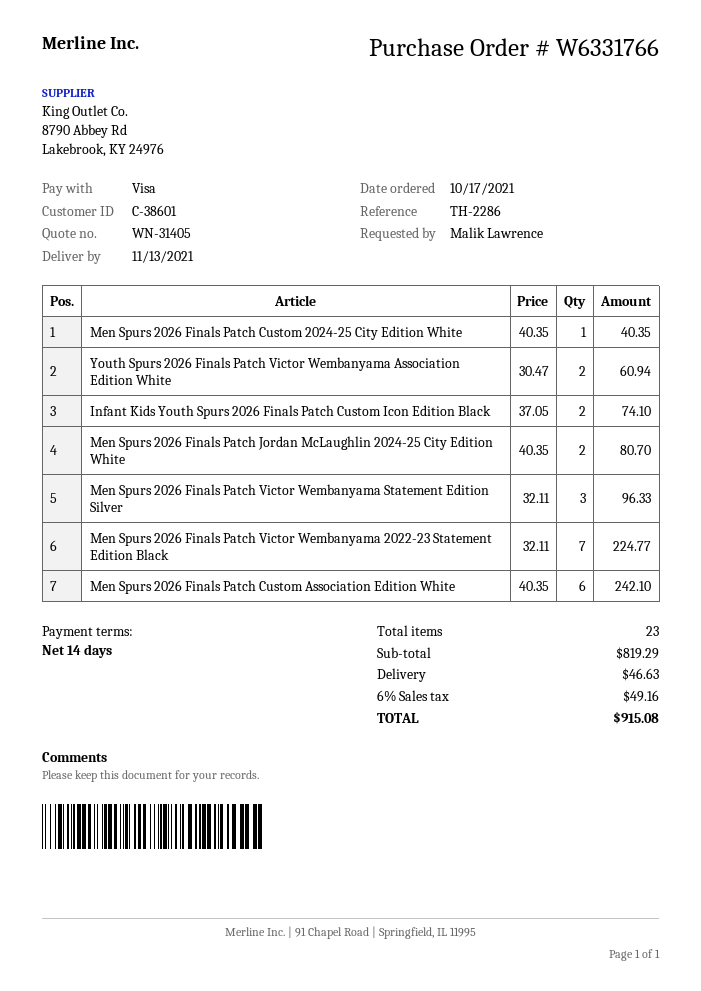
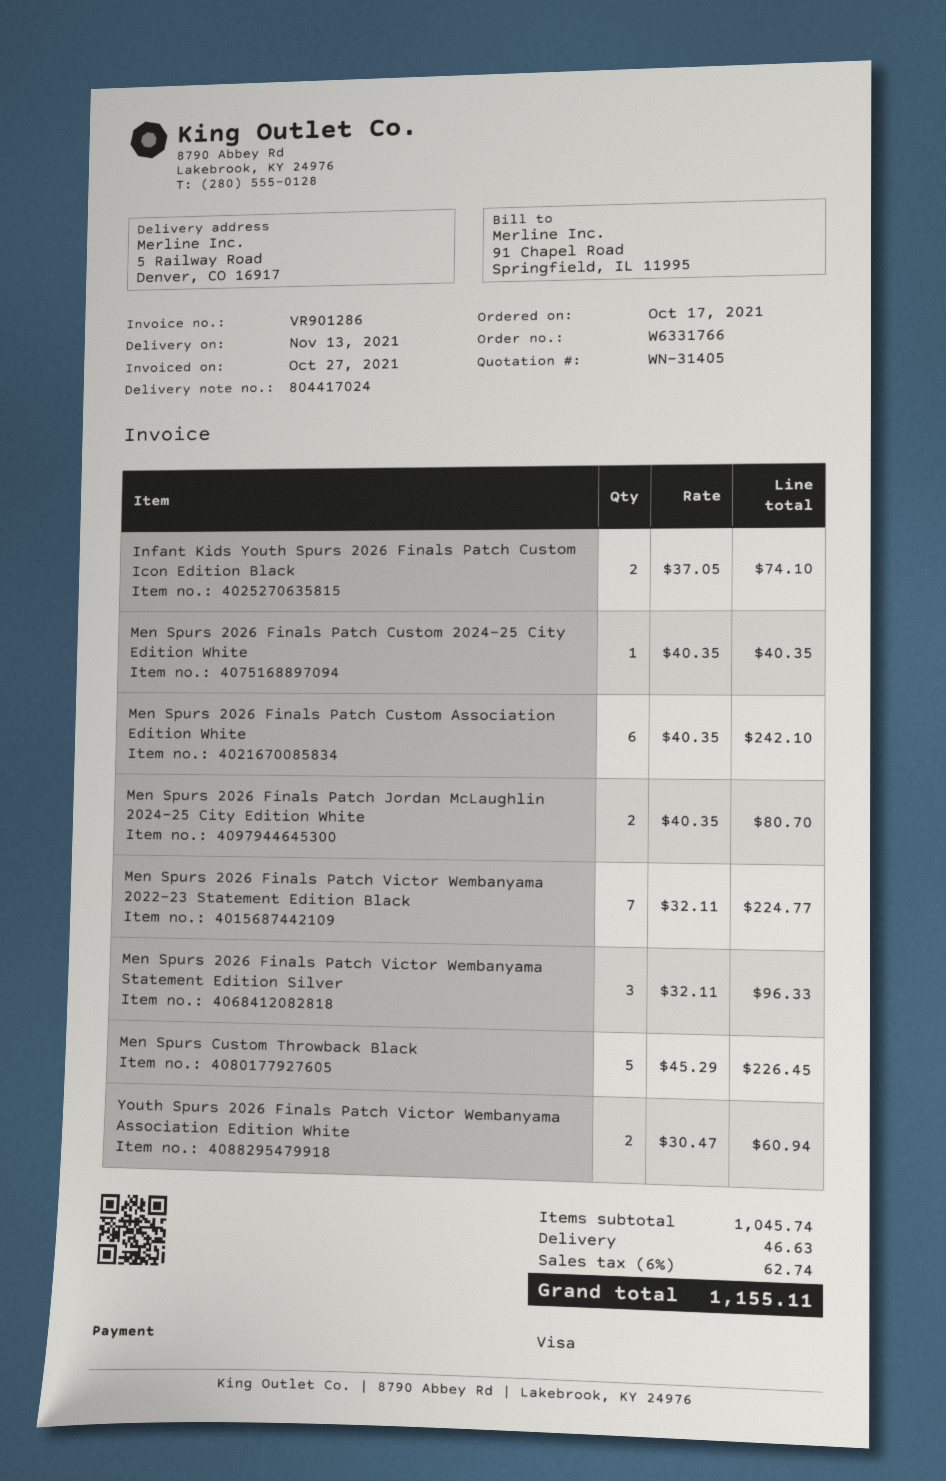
Men Spurs Custom Throwback Black: none -> 5 x 45.29 = 226.45
subtotal: 819.29 -> 1045.74
tax: 6% = 49.16 -> 6% = 62.74
total: 915.08 -> 1155.11

